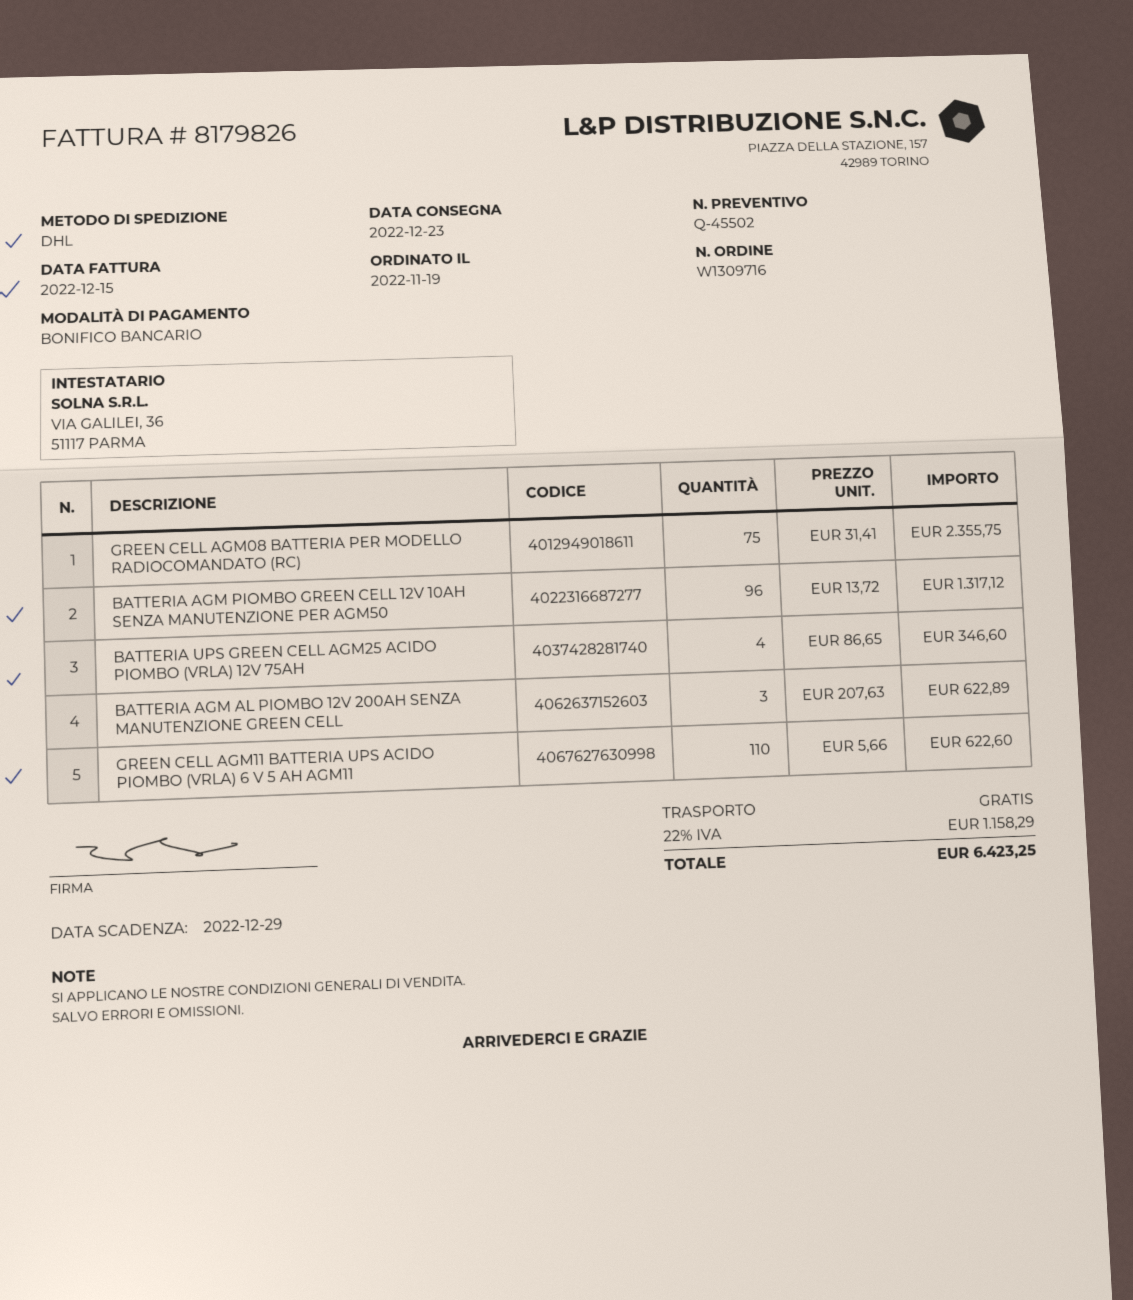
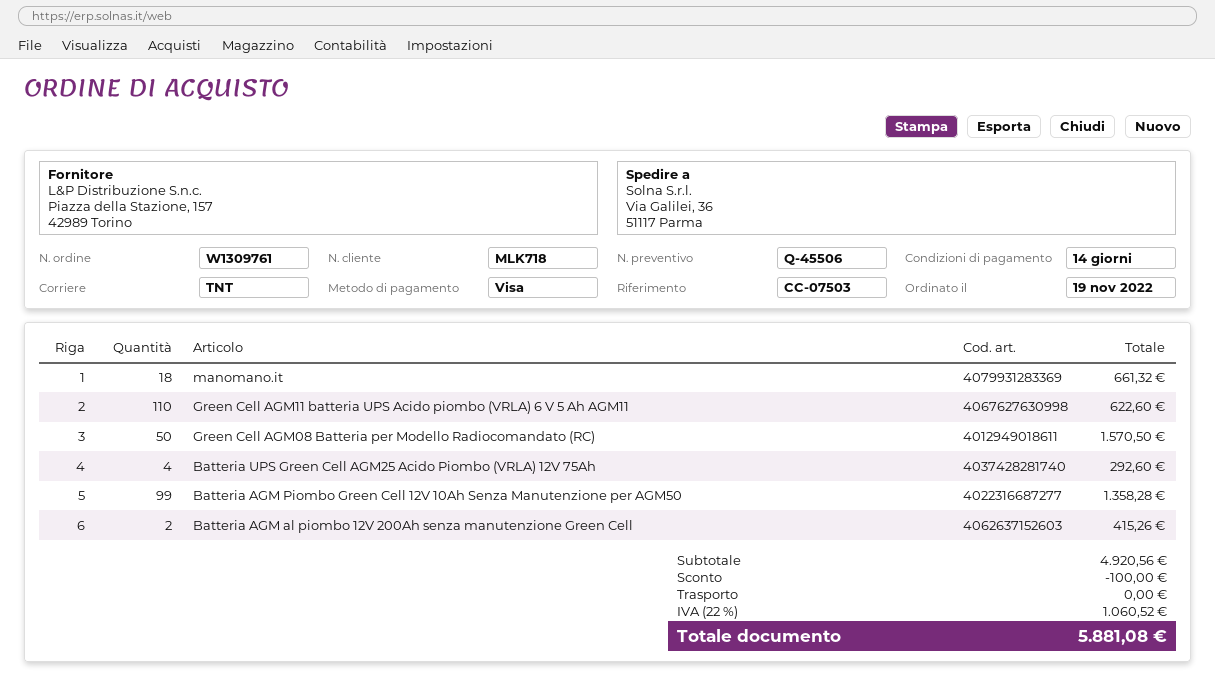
quote number: Q-45502 -> Q-45506
order number: W1309716 -> W1309761
payment method: bank transfer -> Visa
shipping method: DHL -> TNT
GREEN CELL AGM08 BATTERIA PER MODELLO RADIOCOMANDATO (RC): 75 for 2355.75 -> 50 for 1570.50
BATTERIA AGM PIOMBO GREEN CELL 12V 10AH SENZA MANUTENZIONE PER AGM50: 96 for 1317.12 -> 99 for 1358.28
BATTERIA UPS GREEN CELL AGM25 ACIDO PIOMBO (VRLA) 12V 75AH: 4 for 346.60 -> 4 for 292.60
BATTERIA AGM AL PIOMBO 12V 200AH SENZA MANUTENZIONE GREEN CELL: 3 for 622.89 -> 2 for 415.26
manomano.it: none -> 18 for 661.32
discount: none -> 100.00
tax: 22% = 1158.29 -> 22% = 1060.52
total: 6423.25 -> 5881.08

